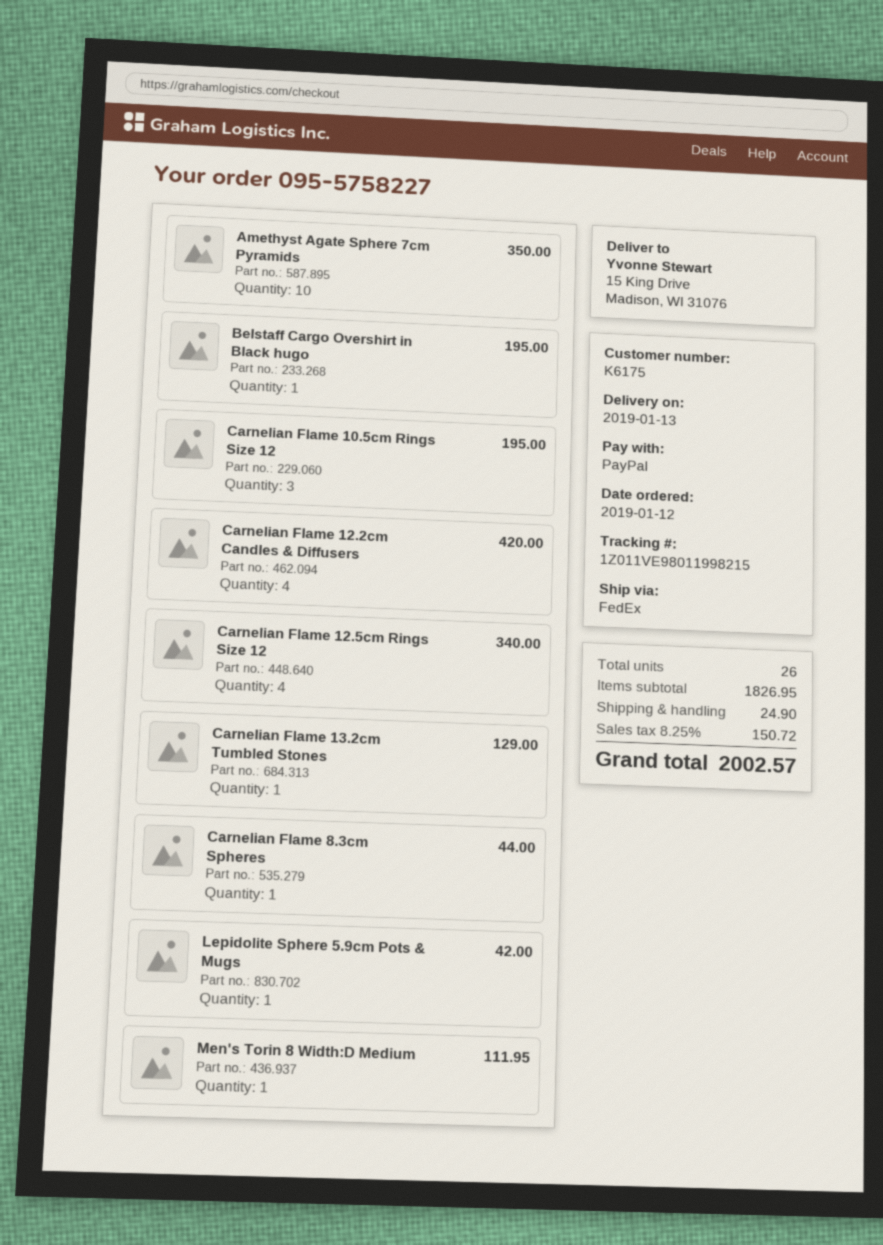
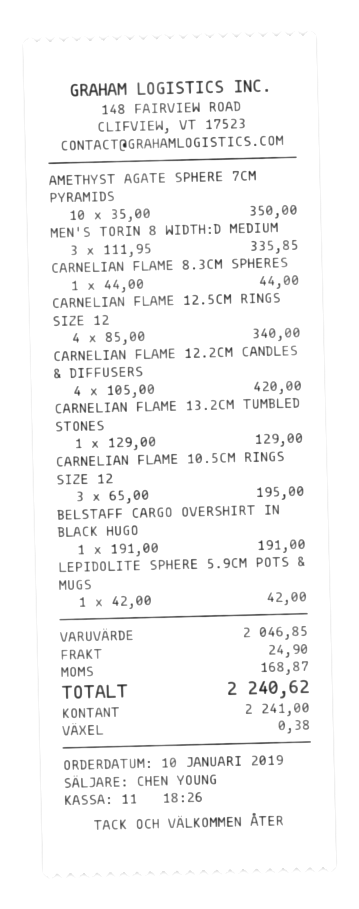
order date: 2019-01-12 -> 2019-01-10
payment method: PayPal -> cash
Belstaff Cargo Overshirt in Black hugo: 1 for 195.00 -> 1 for 191.00
Men's Torin 8 Width:D Medium: 1 for 111.95 -> 3 for 335.85
subtotal: 1826.95 -> 2046.85
tax: 150.72 -> 168.87
total: 2002.57 -> 2240.62

